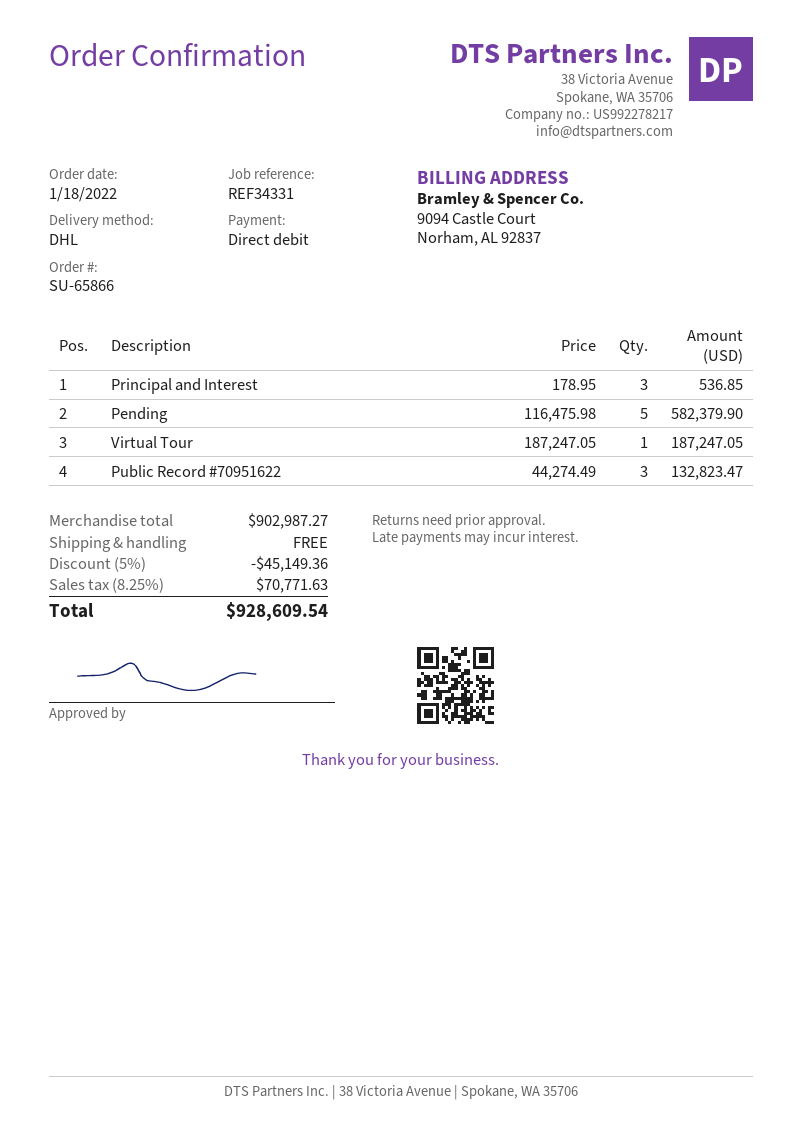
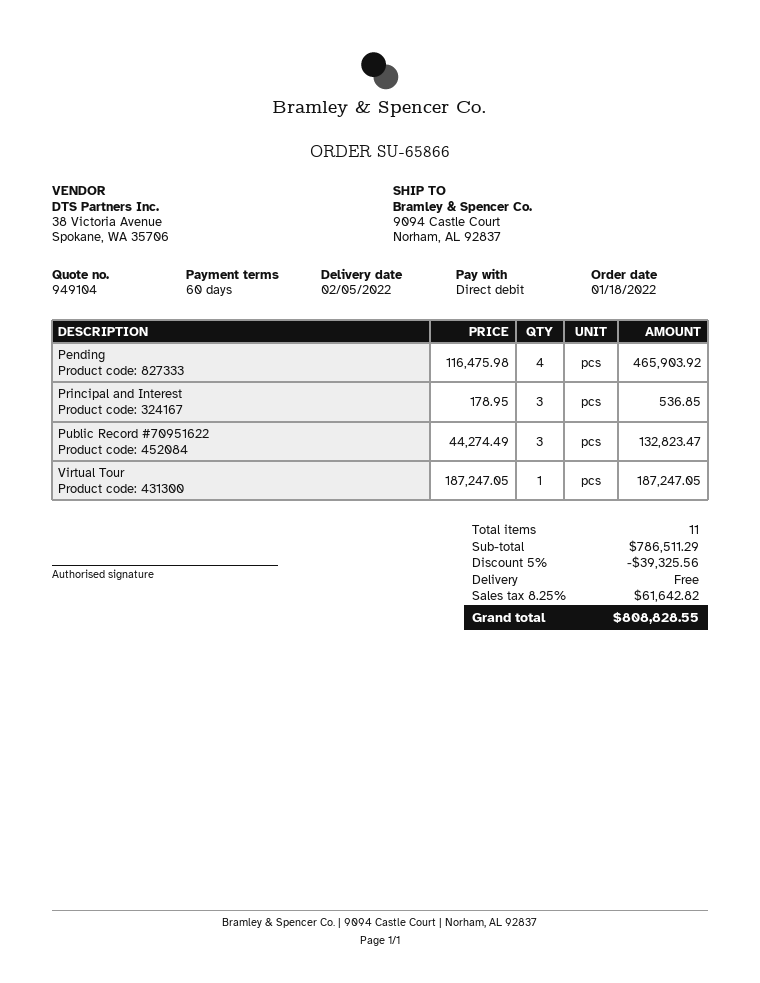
Pending: 5 x 116475.98 = 582379.90 -> 4 x 116475.98 = 465903.92
subtotal: 902987.27 -> 786511.29
discount: 5% = 45149.36 -> 5% = 39325.56
tax: 8.25% = 70771.63 -> 8.25% = 61642.82
total: 928609.54 -> 808828.55

